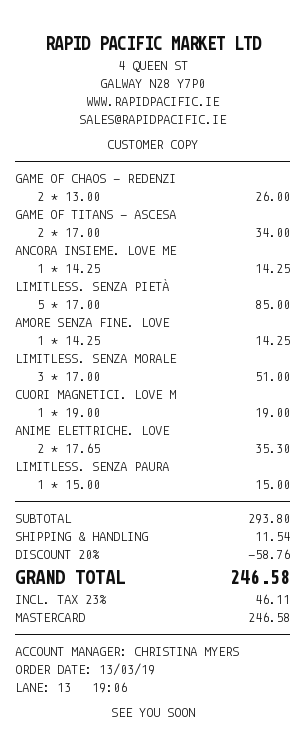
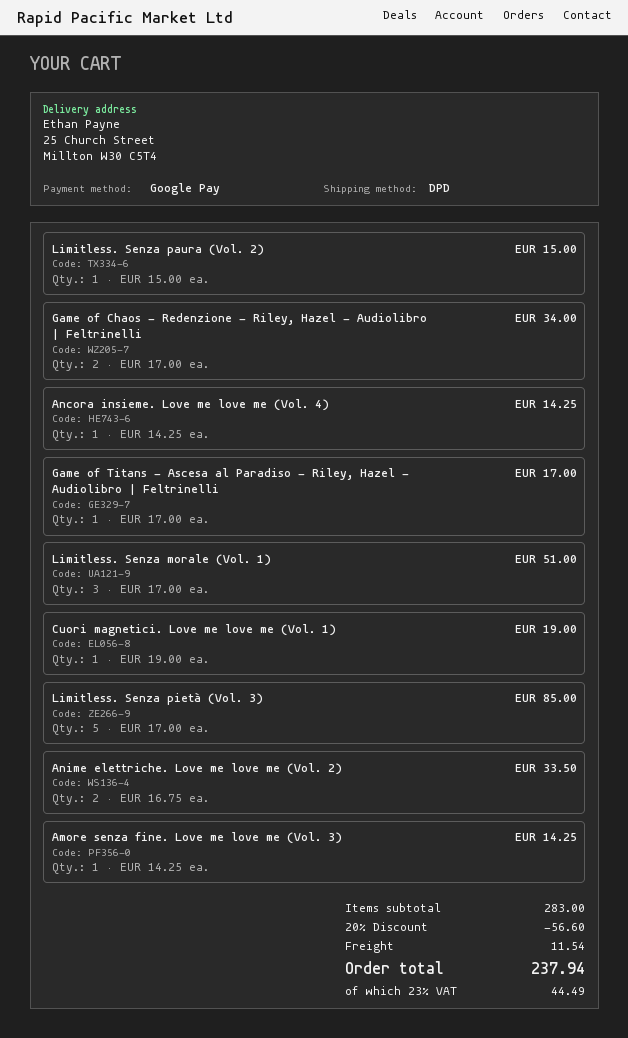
payment method: Mastercard -> Google Pay
GAME OF CHAOS - REDENZI: 2 x 13.00 = 26.00 -> 2 x 17.00 = 34.00
GAME OF TITANS - ASCESA: 2 x 17.00 = 34.00 -> 1 x 17.00 = 17.00
ANIME ELETTRICHE. LOVE: 2 x 17.65 = 35.30 -> 2 x 16.75 = 33.50
subtotal: 293.80 -> 283.00
discount: 20% = 58.76 -> 20% = 56.60
tax: 23% = 46.11 -> 23% = 44.49
total: 246.58 -> 237.94

